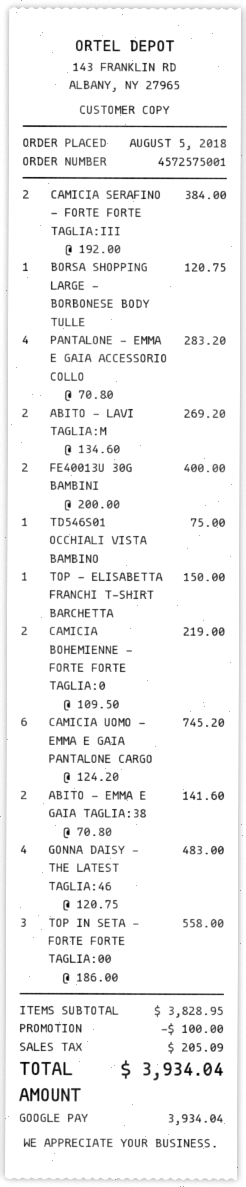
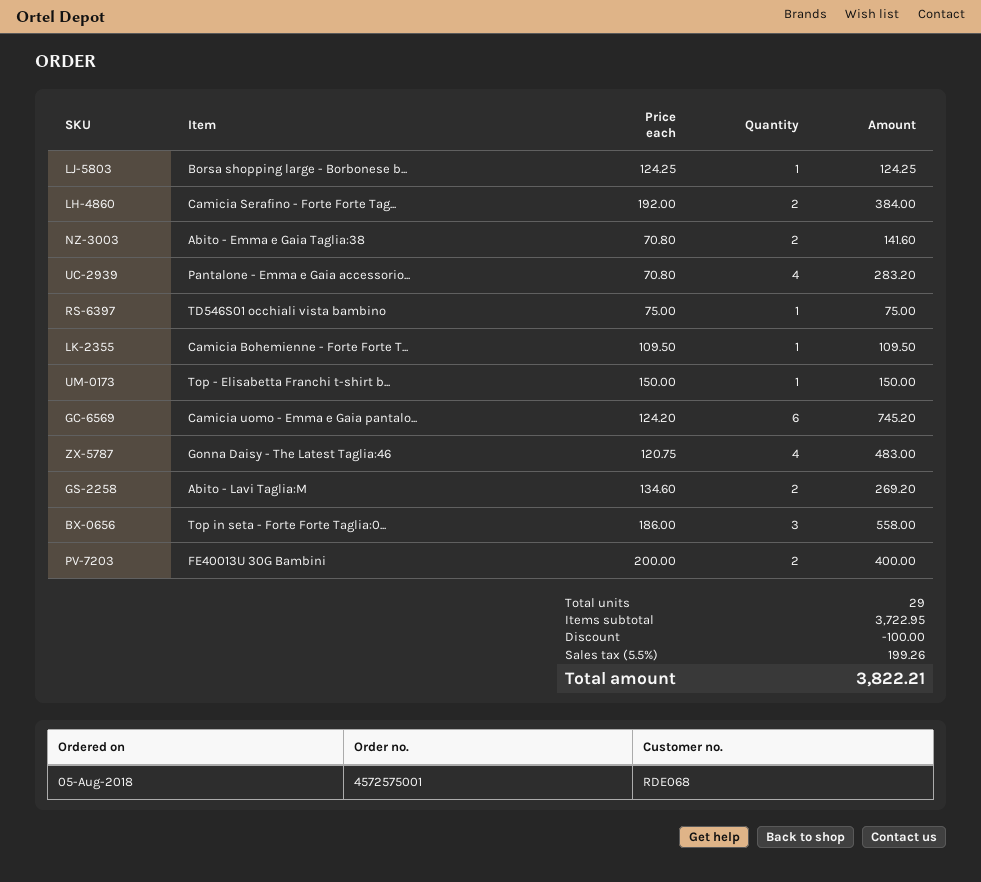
BORSA SHOPPING LARGE - BORBONESE BODY TULLE: 1 x 120.75 = 120.75 -> 1 x 124.25 = 124.25
CAMICIA BOHEMIENNE - FORTE FORTE TAGLIA:0: 2 x 109.50 = 219.00 -> 1 x 109.50 = 109.50
subtotal: 3828.95 -> 3722.95
tax: 205.09 -> 199.26
total: 3934.04 -> 3822.21

